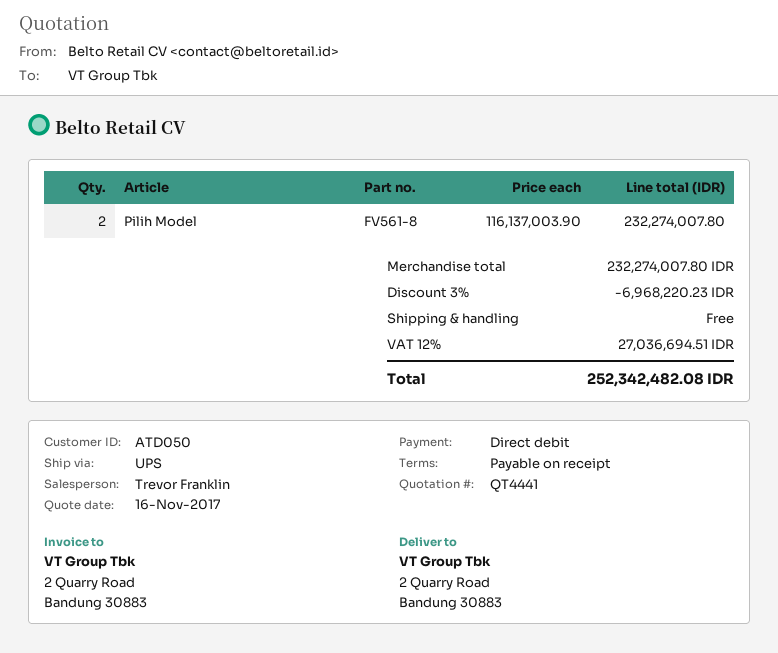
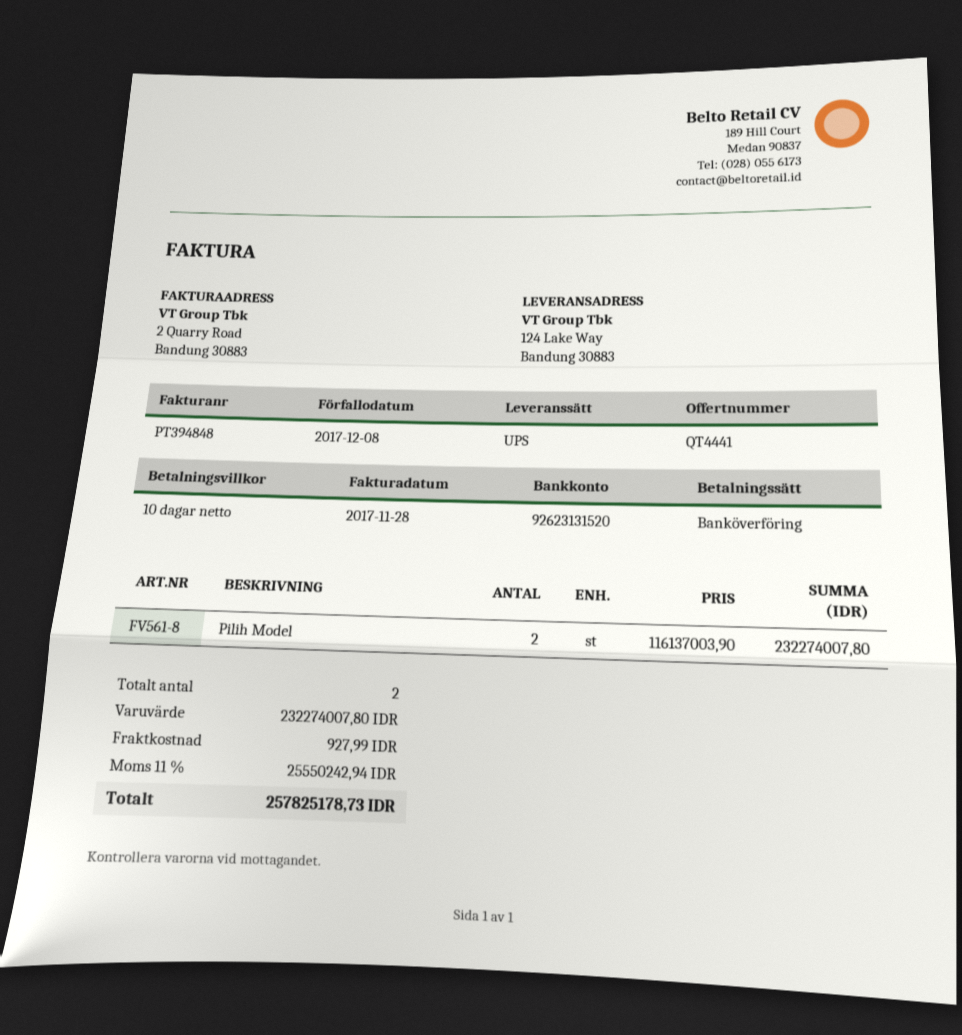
payment terms: on receipt -> 10 days
payment method: direct debit -> bank transfer
ship to: 2 Quarry Road, Bandung 30883 -> 124 Lake Way, Bandung 30883
discount: 3% = 6968220.23 -> none
shipping: 0.00 -> 927.99
tax: 12% = 27036694.51 -> 11% = 25550242.94
total: 252342482.08 -> 257825178.73

